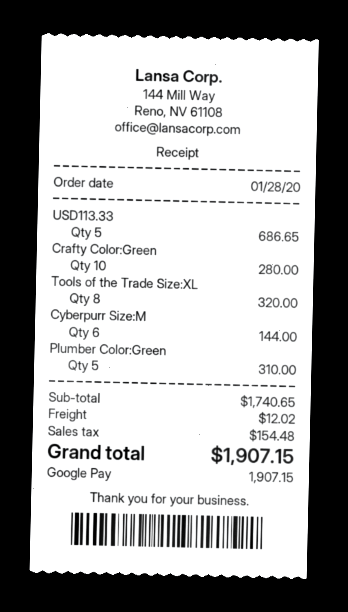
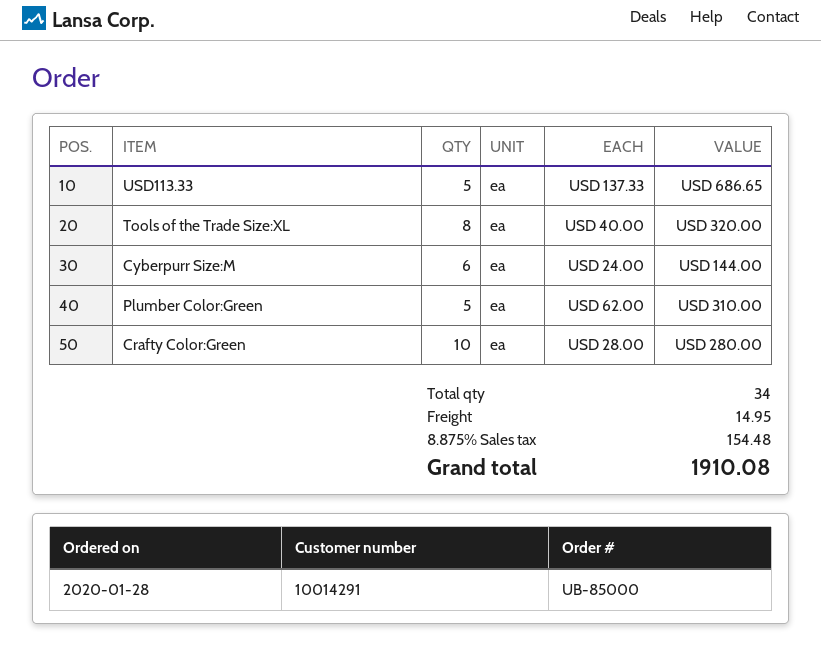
shipping: 12.02 -> 14.95
total: 1907.15 -> 1910.08

